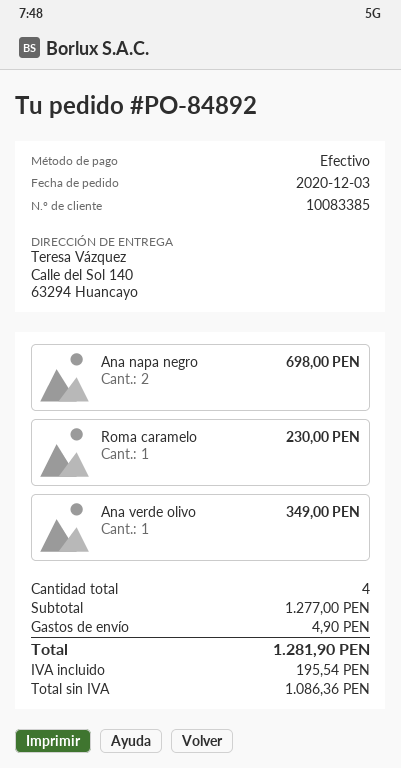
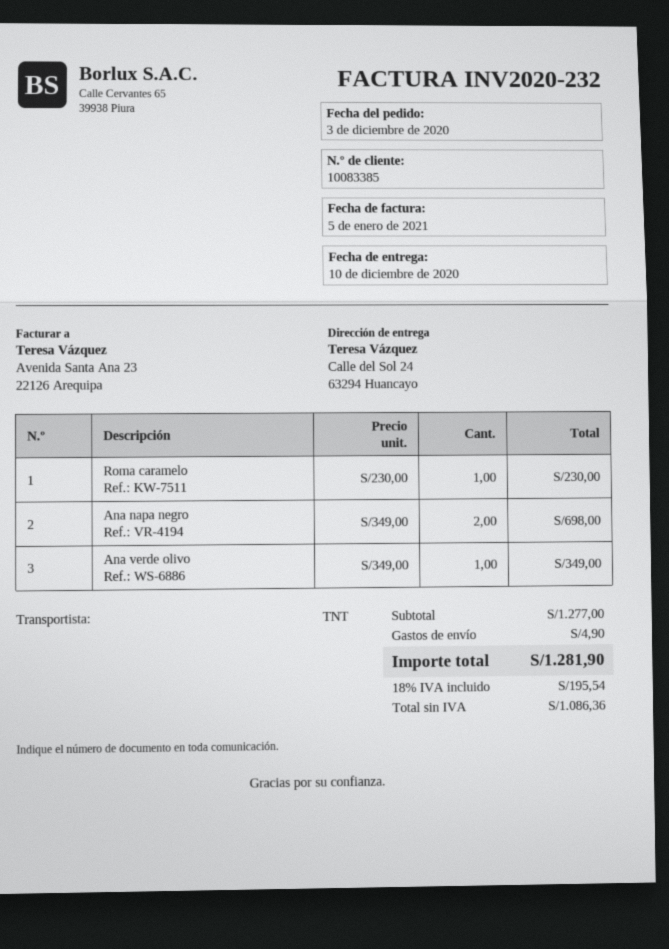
ship to: Calle del Sol 140, 63294 Huancayo -> Calle del Sol 24, 63294 Huancayo

